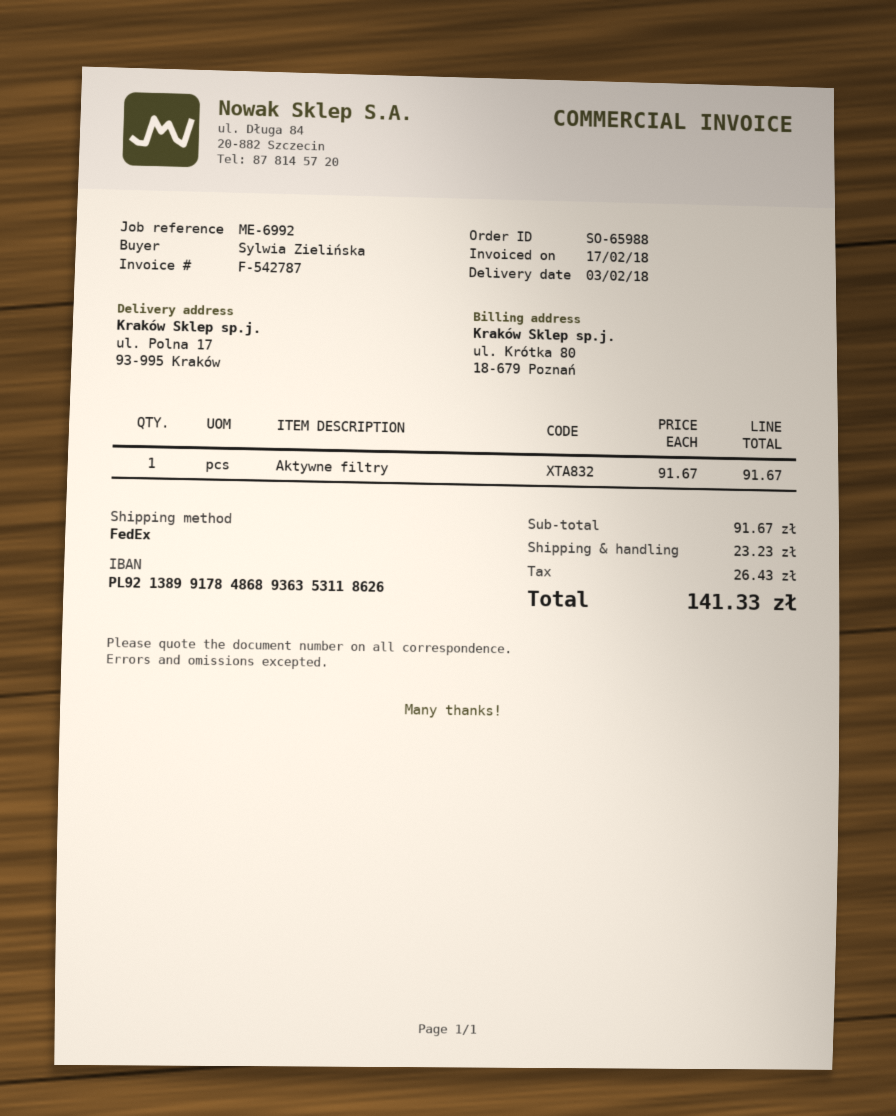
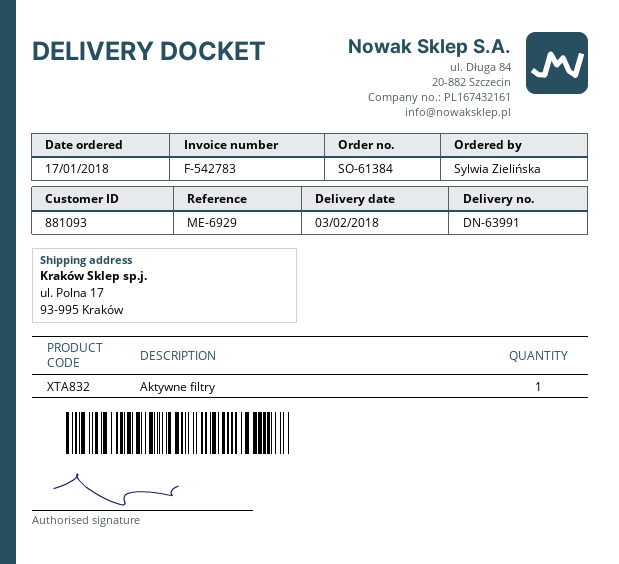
order number: SO-65988 -> SO-61384
invoice number: F-542787 -> F-542783
reference: ME-6992 -> ME-6929

